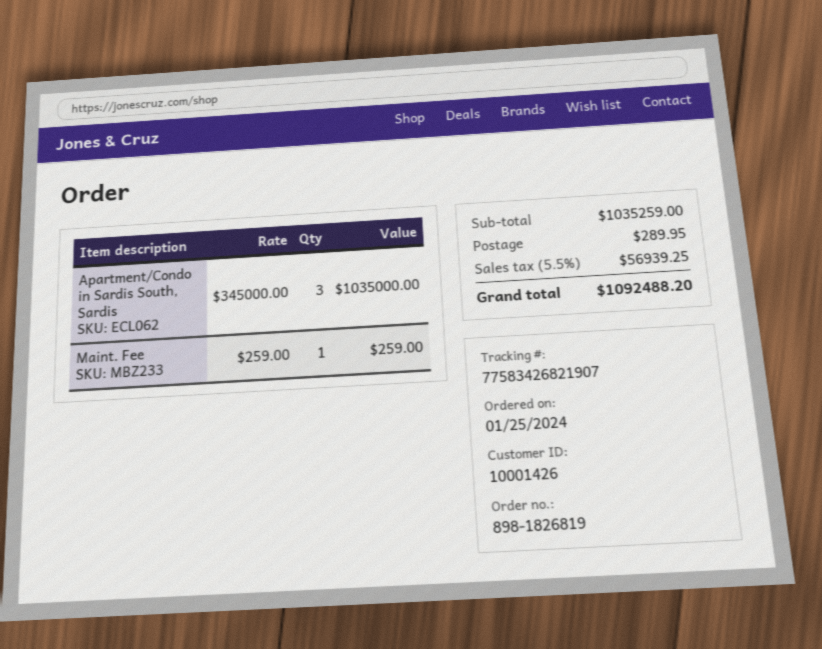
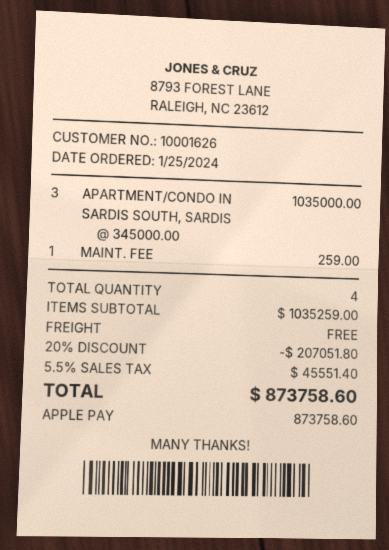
customer number: 10001426 -> 10001626
discount: none -> 20% = 207051.80
shipping: 289.95 -> 0.00
tax: 5.5% = 56939.25 -> 5.5% = 45551.40
total: 1092488.20 -> 873758.60

